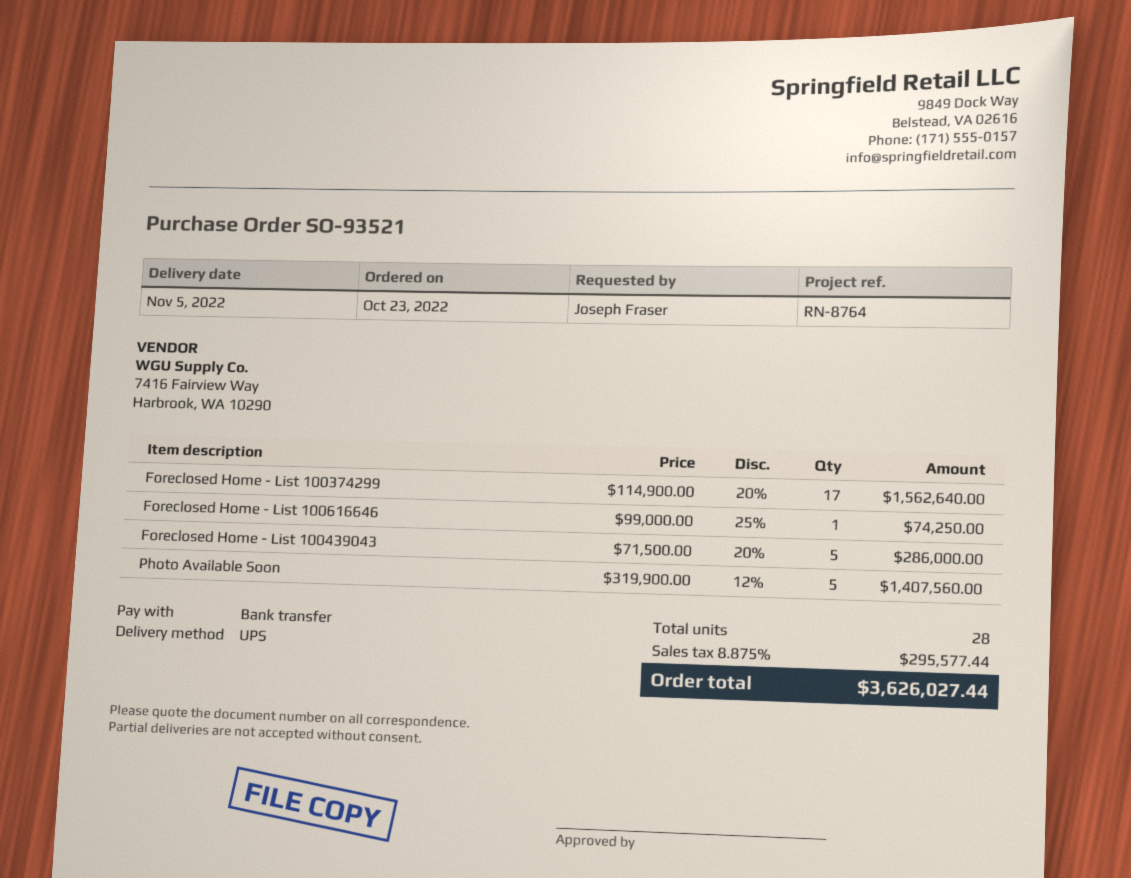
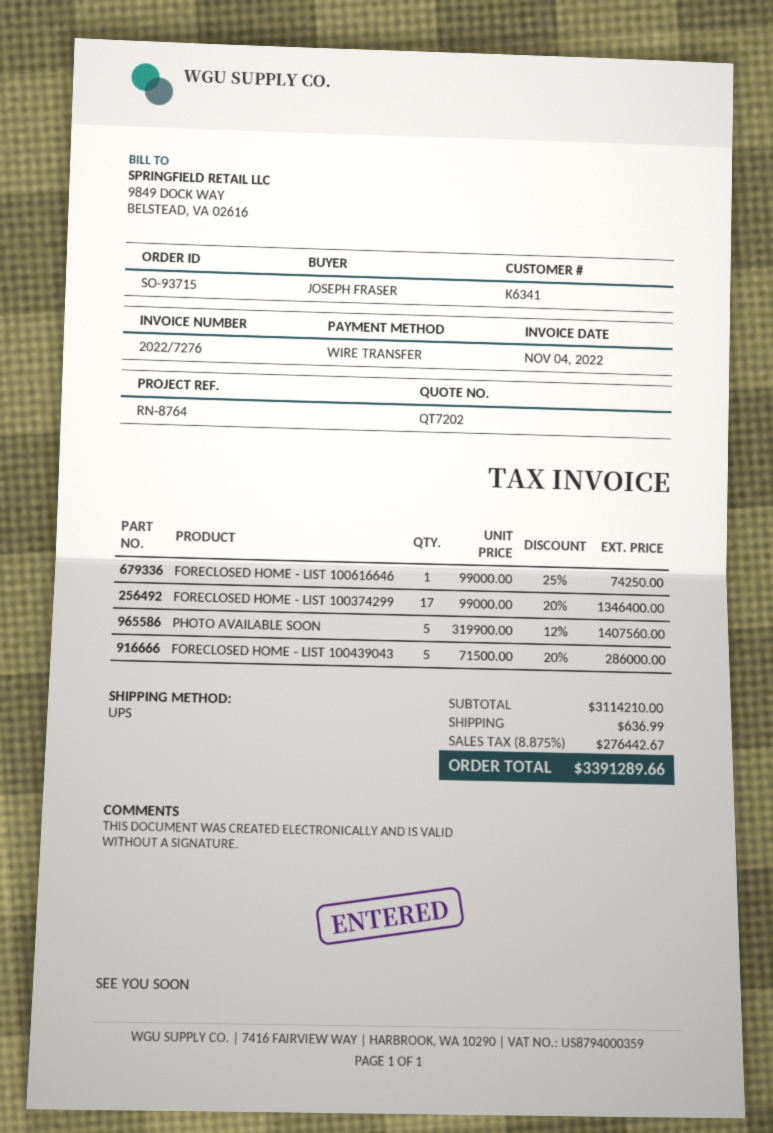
order number: SO-93521 -> SO-93715
Foreclosed Home - List 100374299: 17 x 114900.00 - 20% = 1562640.00 -> 17 x 99000.00 - 20% = 1346400.00
shipping: none -> 636.99
tax: 8.875% = 295577.44 -> 8.875% = 276442.67
total: 3626027.44 -> 3391289.66

